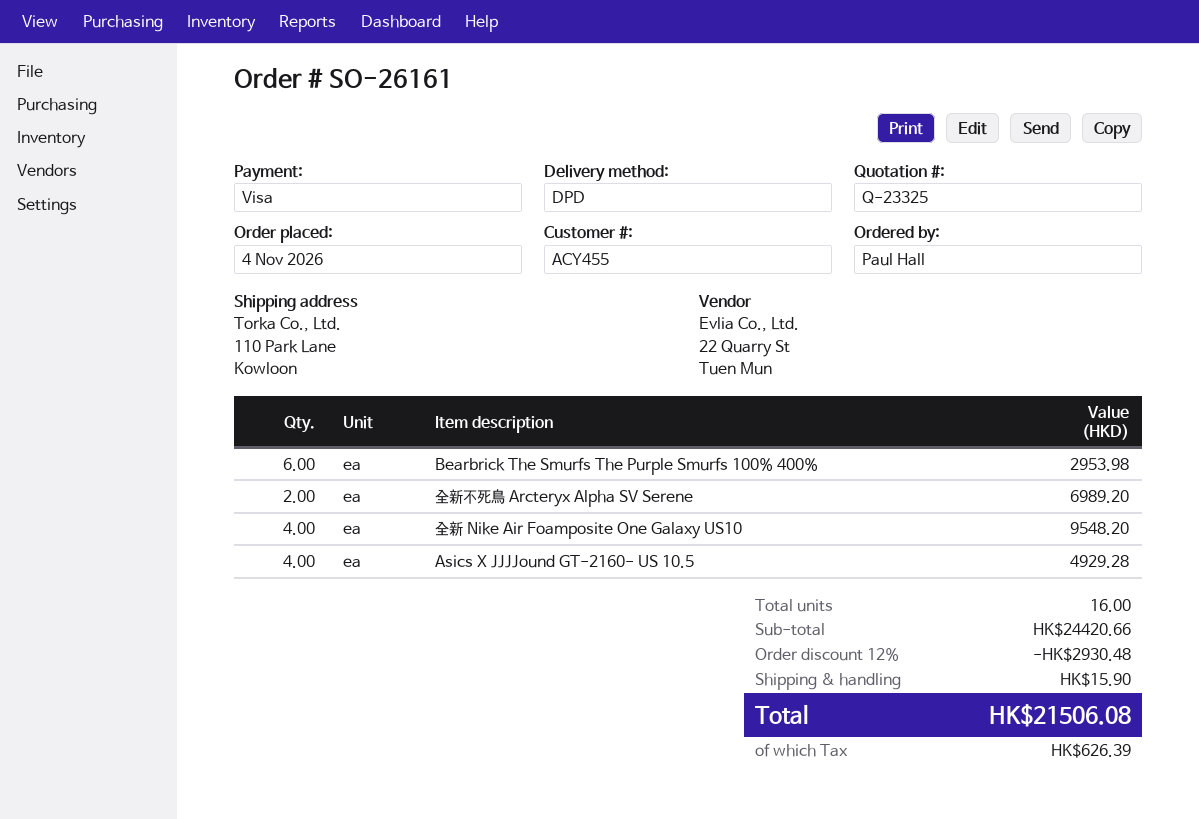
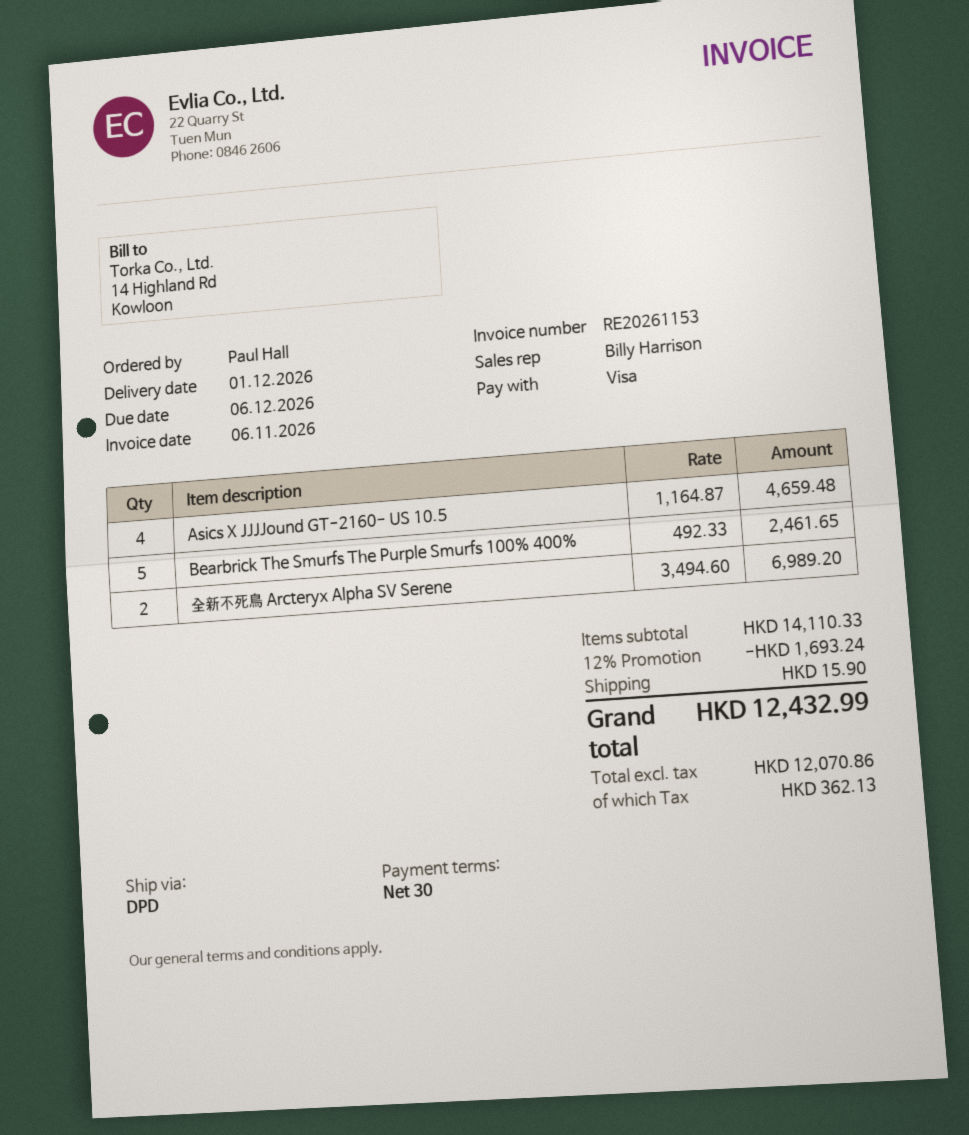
Bearbrick The Smurfs The Purple Smurfs 100% 400%: 6 for 2953.98 -> 5 for 2461.65
全新 Nike Air Foamposite One Galaxy US10: 4 for 9548.20 -> none
Asics X JJJJound GT-2160- US 10.5: 4 for 4929.28 -> 4 for 4659.48
subtotal: 24420.66 -> 14110.33
discount: 12% = 2930.48 -> 12% = 1693.24
tax: 626.39 -> 362.13
total: 21506.08 -> 12432.99

